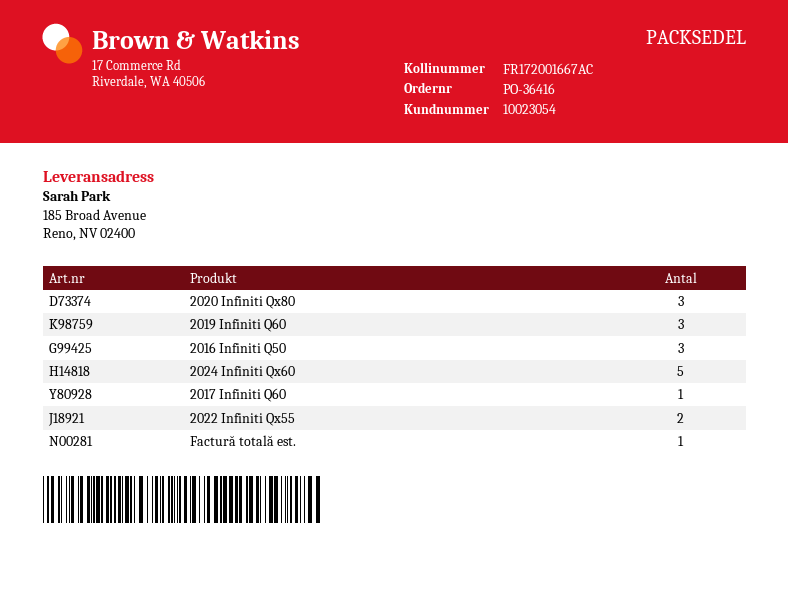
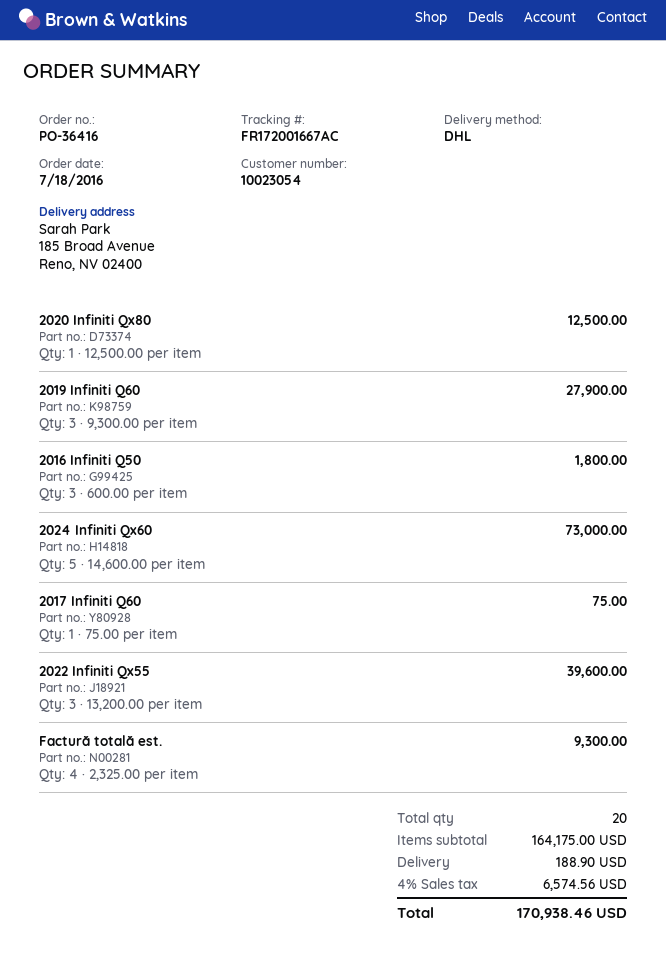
2020 Infiniti Qx80: 3 -> 1
2022 Infiniti Qx55: 2 -> 3
Factură totală est.: 1 -> 4

